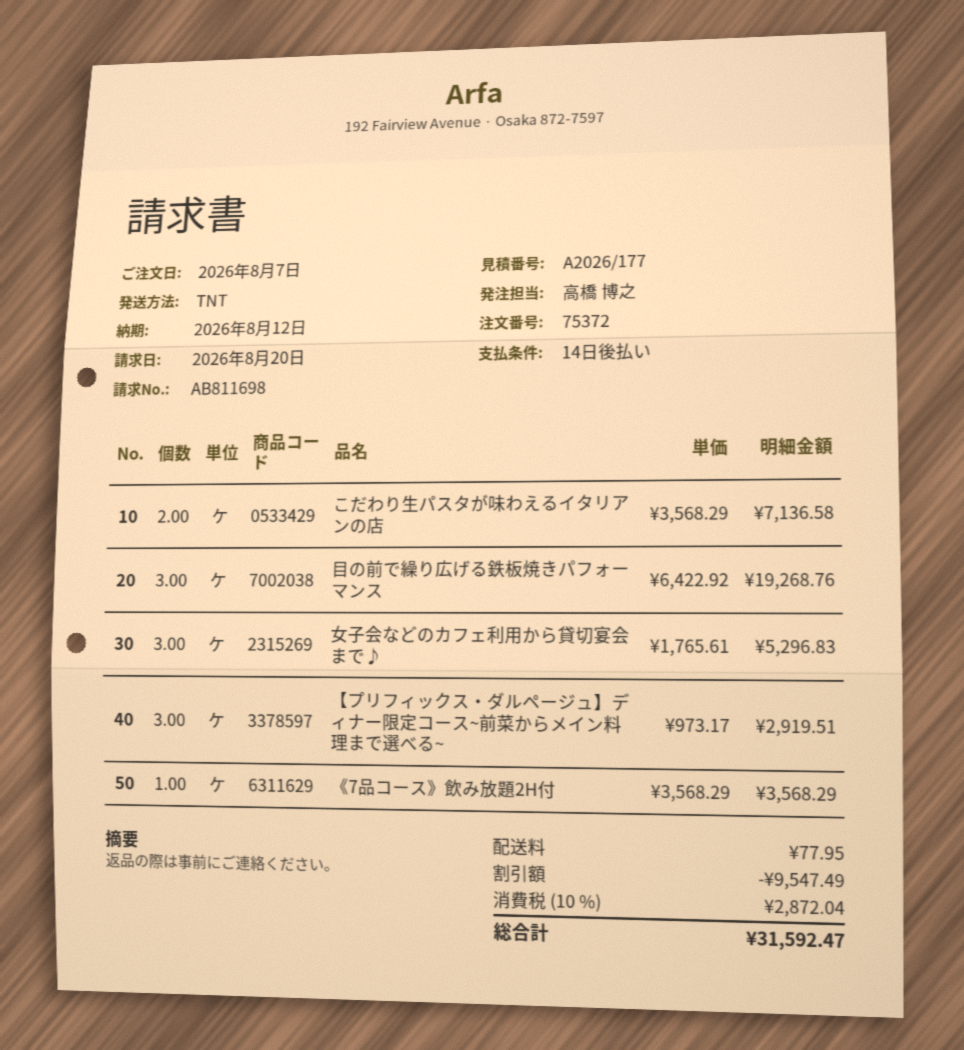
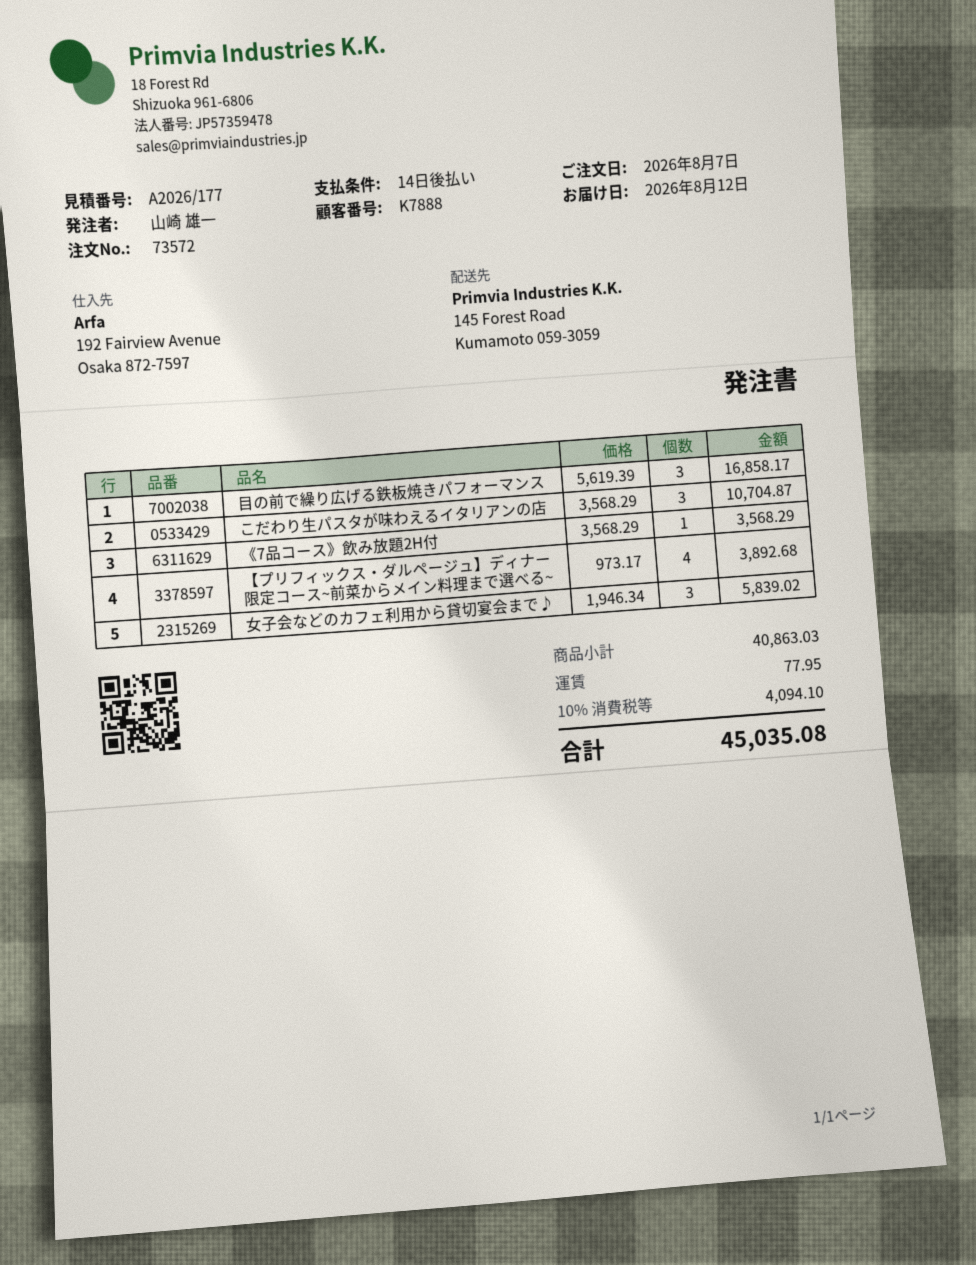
order number: 75372 -> 73572
ordered by: 高橋 博之 -> 山崎 雄一
こだわり生パスタが味わえるイタリアンの店: 2 x 3568.29 = 7136.58 -> 3 x 3568.29 = 10704.87
目の前で繰り広げる鉄板焼きパフォーマンス: 3 x 6422.92 = 19268.76 -> 3 x 5619.39 = 16858.17
女子会などのカフェ利用から貸切宴会まで♪: 3 x 1765.61 = 5296.83 -> 3 x 1946.34 = 5839.02
【プリフィックス・ダルページュ】ディナー限定コース~前菜からメイン料理まで選べる~: 3 x 973.17 = 2919.51 -> 4 x 973.17 = 3892.68
discount: 9547.49 -> none
tax: 10% = 2872.04 -> 10% = 4094.10
total: 31592.47 -> 45035.08

